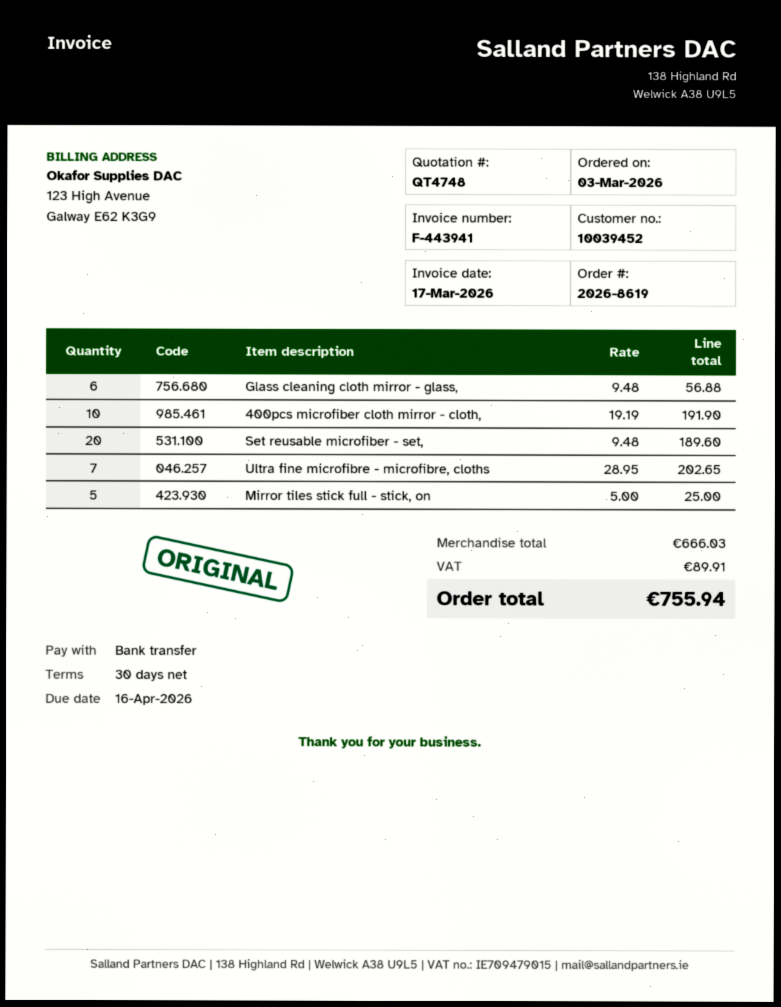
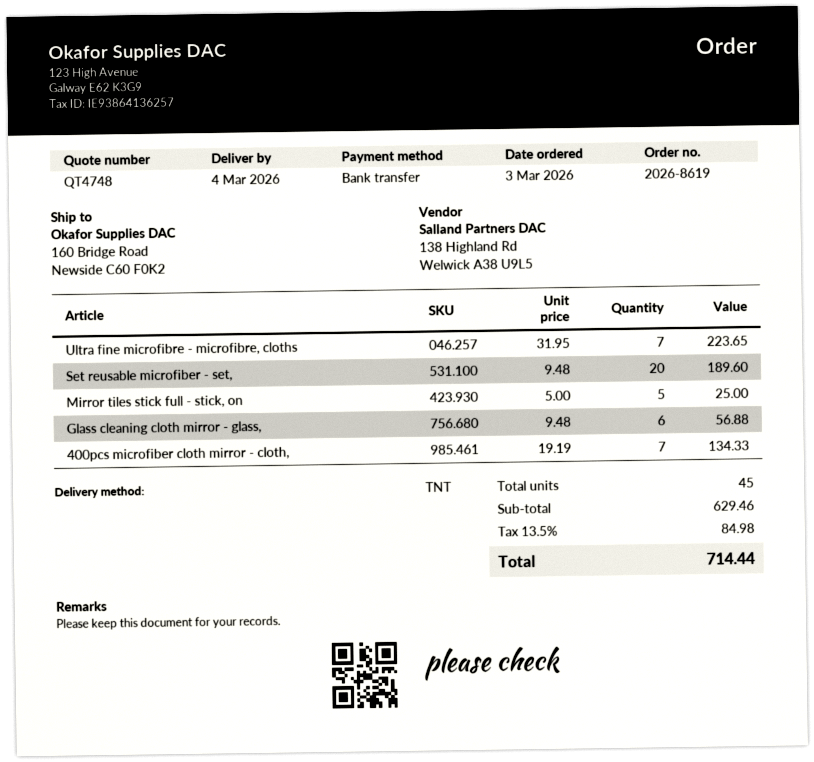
400pcs microfiber cloth mirror - cloth,: 10 x 19.19 = 191.90 -> 7 x 19.19 = 134.33
Ultra fine microfibre - microfibre, cloths: 7 x 28.95 = 202.65 -> 7 x 31.95 = 223.65
subtotal: 666.03 -> 629.46
tax: 89.91 -> 84.98
total: 755.94 -> 714.44

